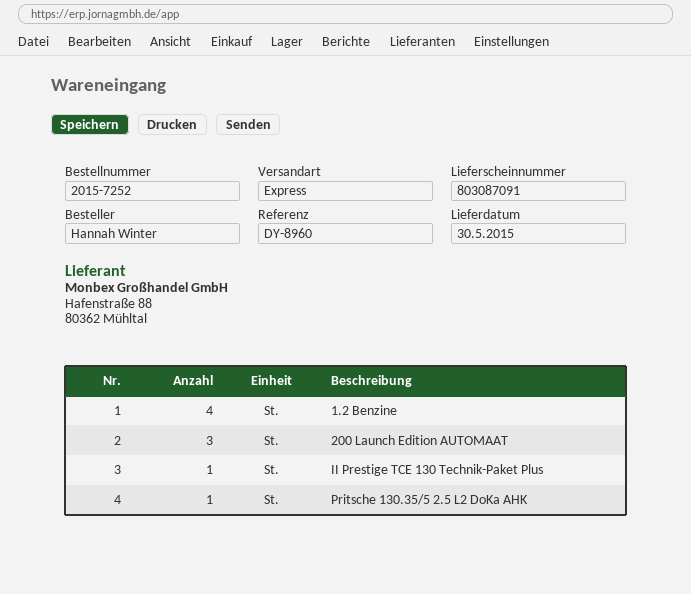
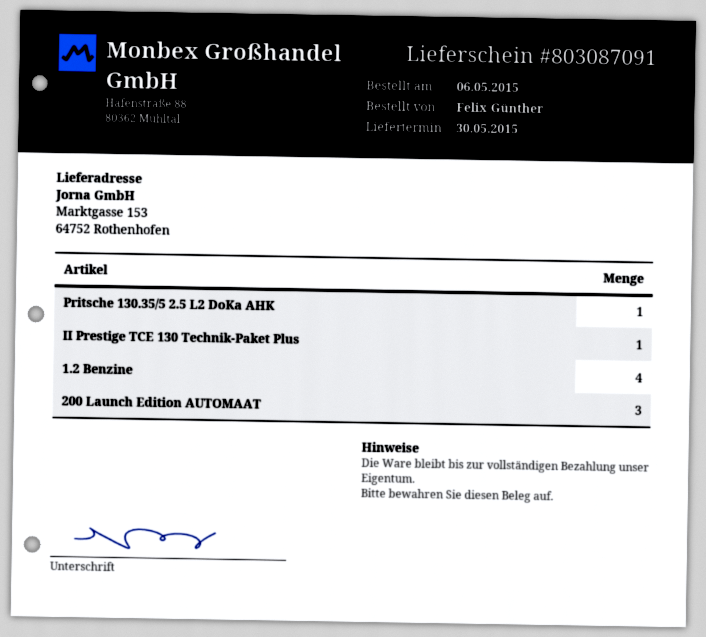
ordered by: Hannah Winter -> Felix Günther

